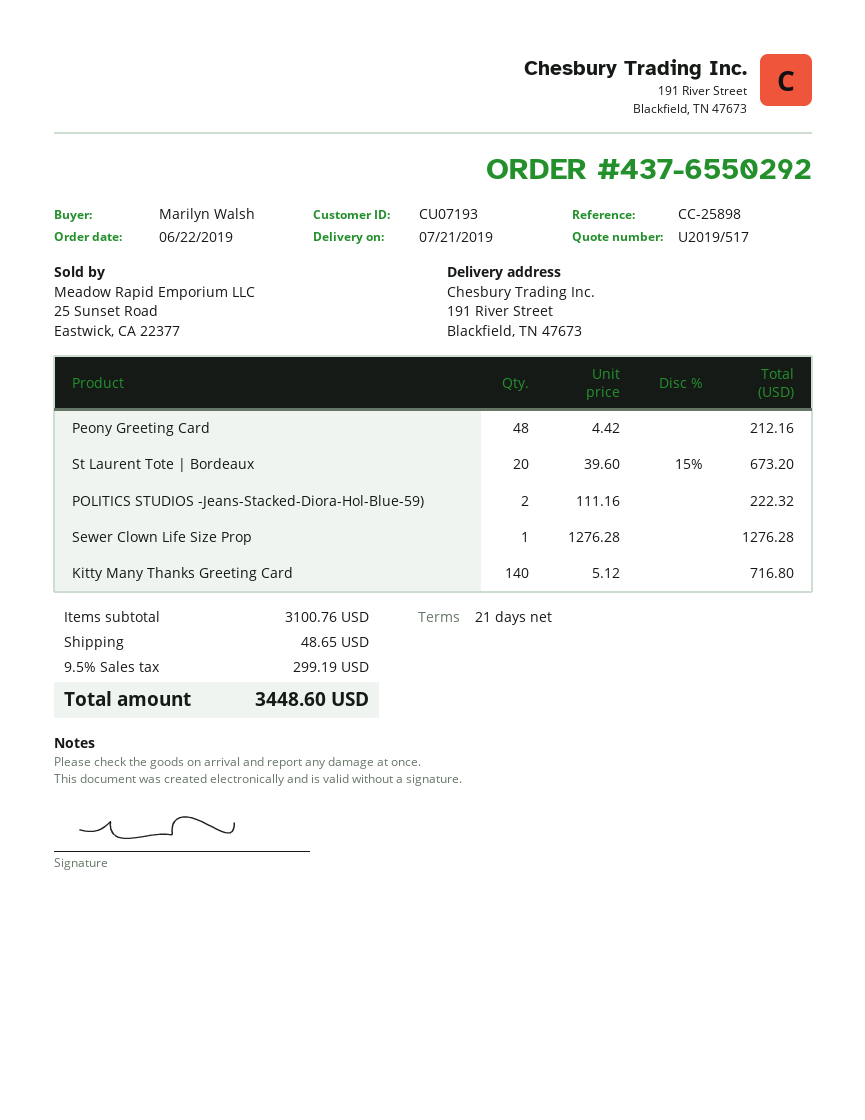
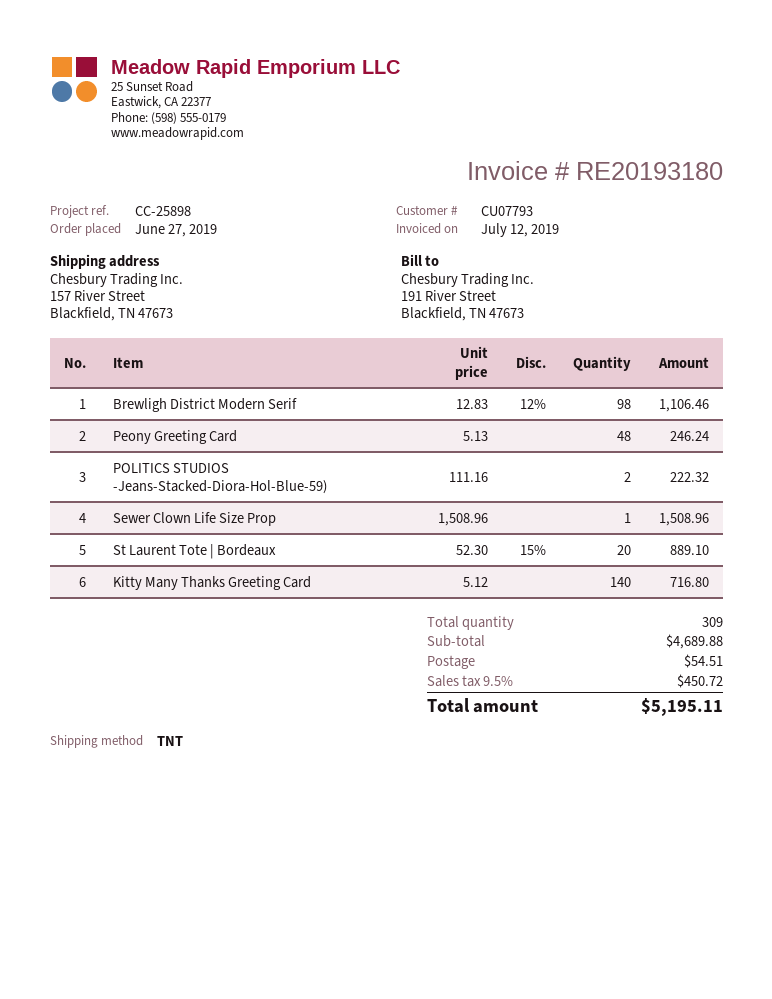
order date: 2019-06-22 -> 2019-06-27
customer number: CU07193 -> CU07793
ship to: 191 River Street, Blackfield, TN 47673 -> 157 River Street, Blackfield, TN 47673
Peony Greeting Card: 48 x 4.42 = 212.16 -> 48 x 5.13 = 246.24
St Laurent Tote | Bordeaux: 20 x 39.60 - 15% = 673.20 -> 20 x 52.30 - 15% = 889.10
Sewer Clown Life Size Prop: 1 x 1276.28 = 1276.28 -> 1 x 1508.96 = 1508.96
Brewligh District Modern Serif: none -> 98 x 12.83 - 12% = 1106.46
subtotal: 3100.76 -> 4689.88
shipping: 48.65 -> 54.51
tax: 9.5% = 299.19 -> 9.5% = 450.72
total: 3448.60 -> 5195.11

